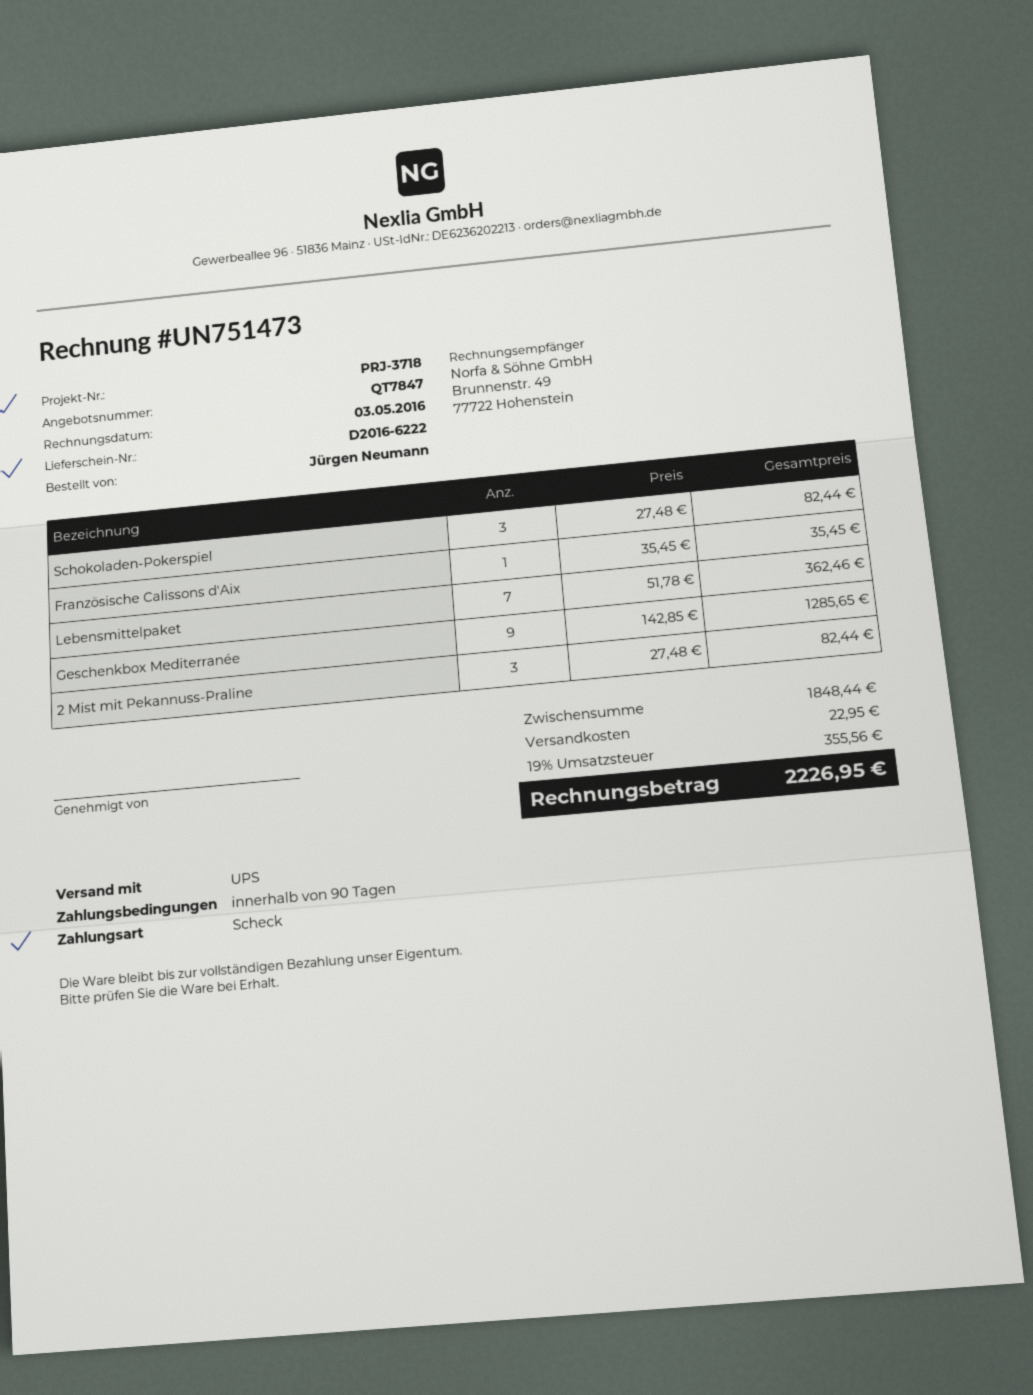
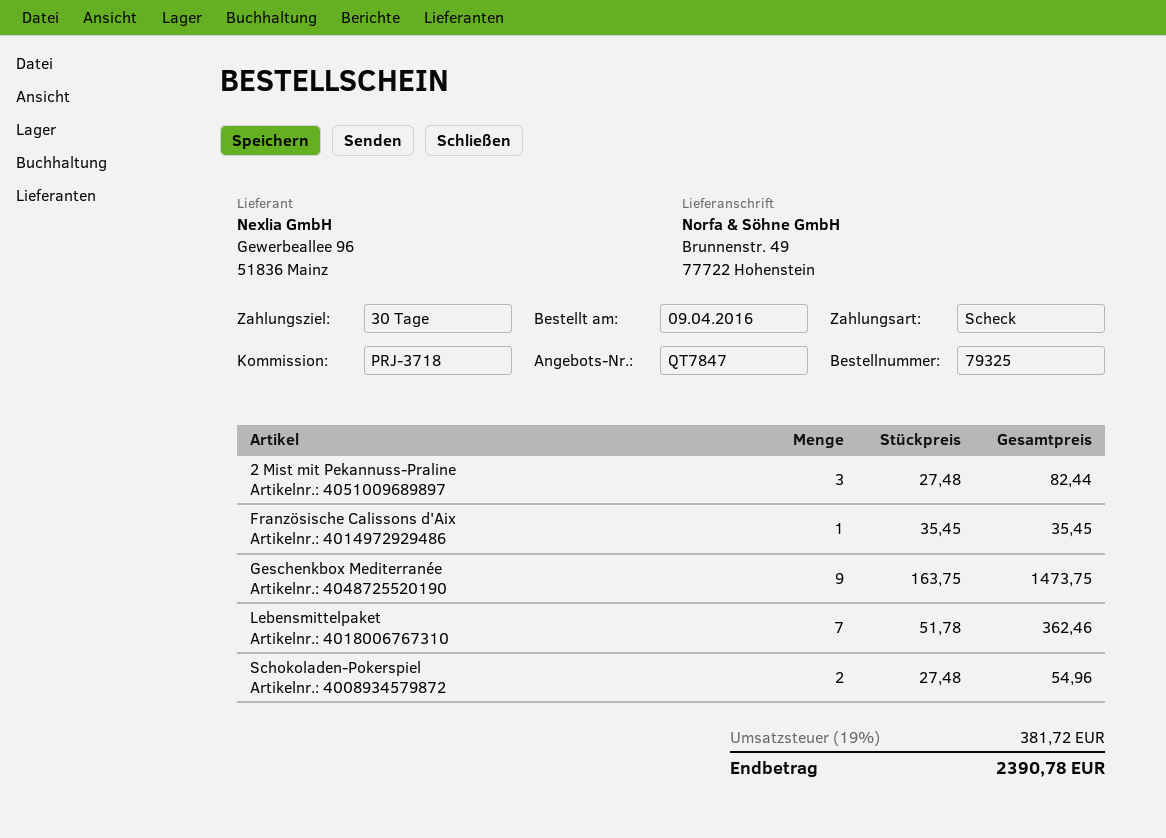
payment terms: 90 days -> 30 days
Schokoladen-Pokerspiel: 3 x 27.48 = 82.44 -> 2 x 27.48 = 54.96
Geschenkbox Mediterranée: 9 x 142.85 = 1285.65 -> 9 x 163.75 = 1473.75
shipping: 22.95 -> none
tax: 19% = 355.56 -> 19% = 381.72
total: 2226.95 -> 2390.78

